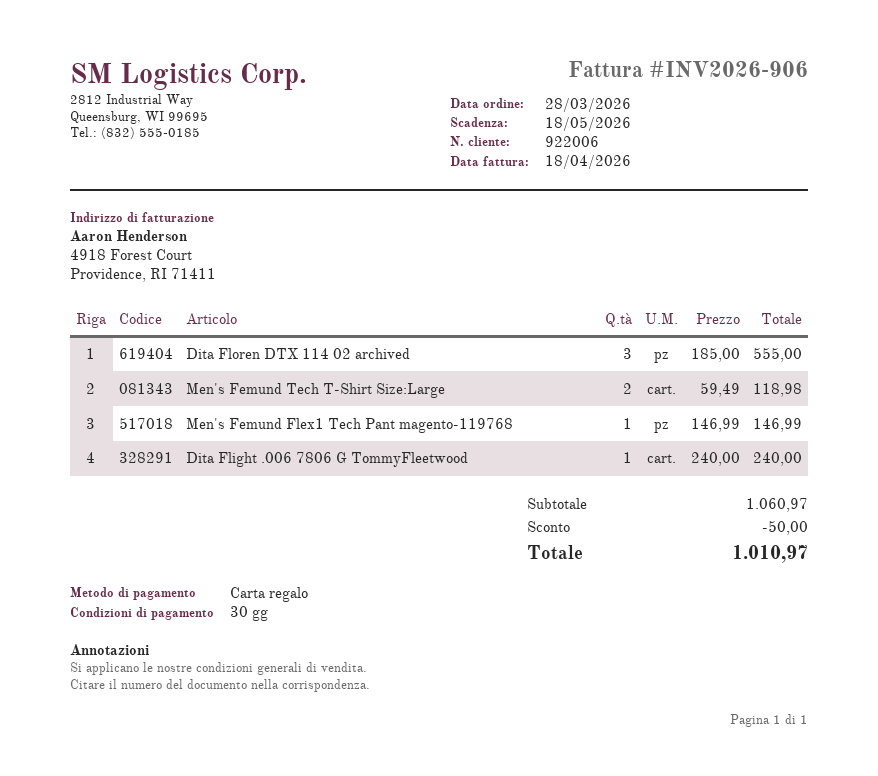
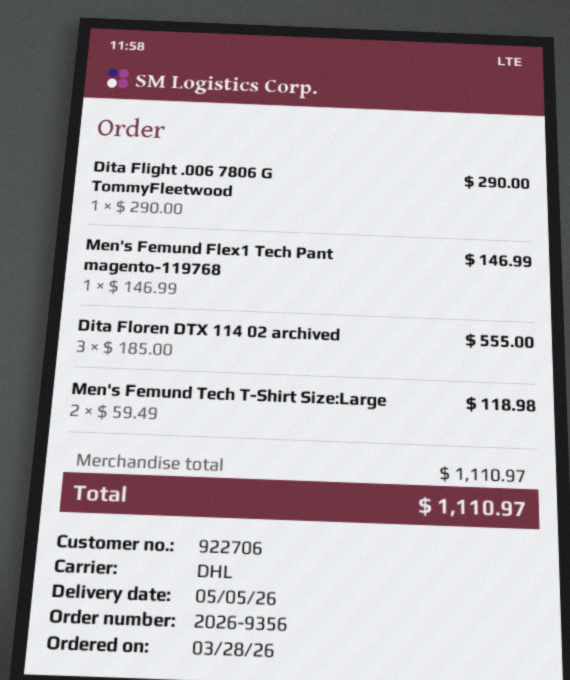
customer number: 922006 -> 922706
Dita Flight .006 7806 G TommyFleetwood: 1 x 240.00 = 240.00 -> 1 x 290.00 = 290.00
subtotal: 1060.97 -> 1110.97
discount: 50.00 -> none
total: 1010.97 -> 1110.97

